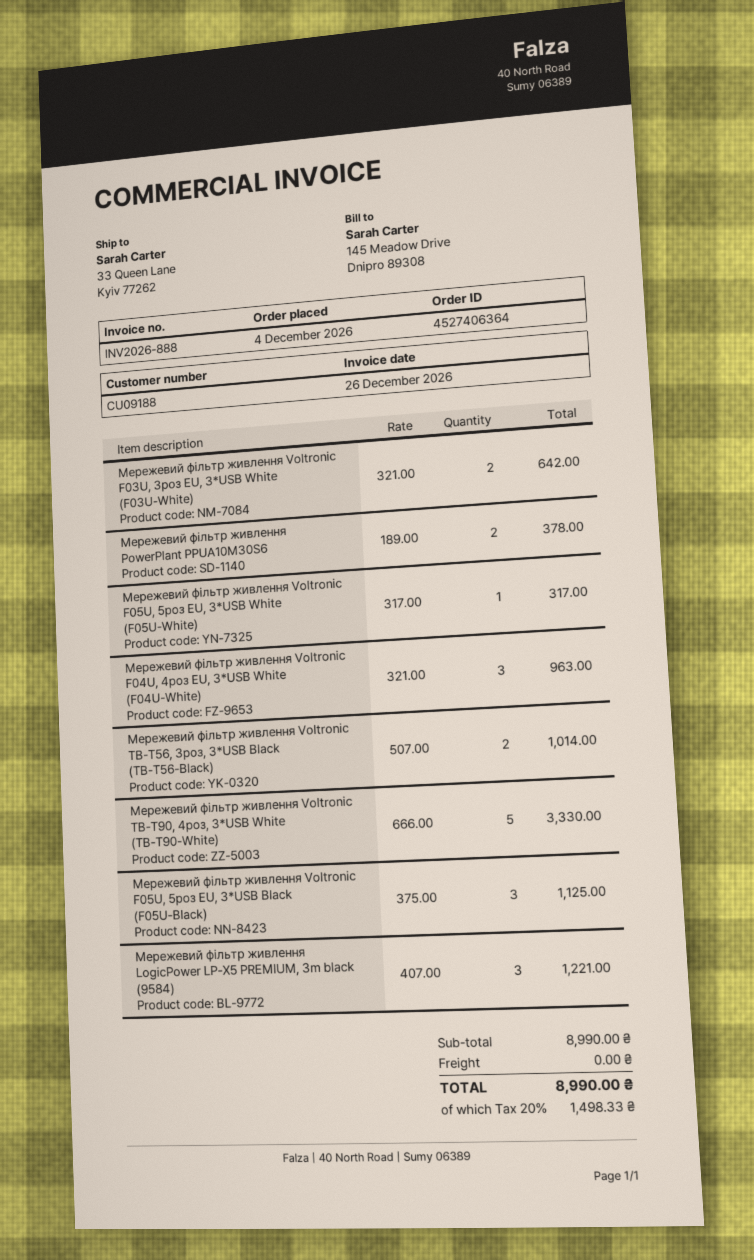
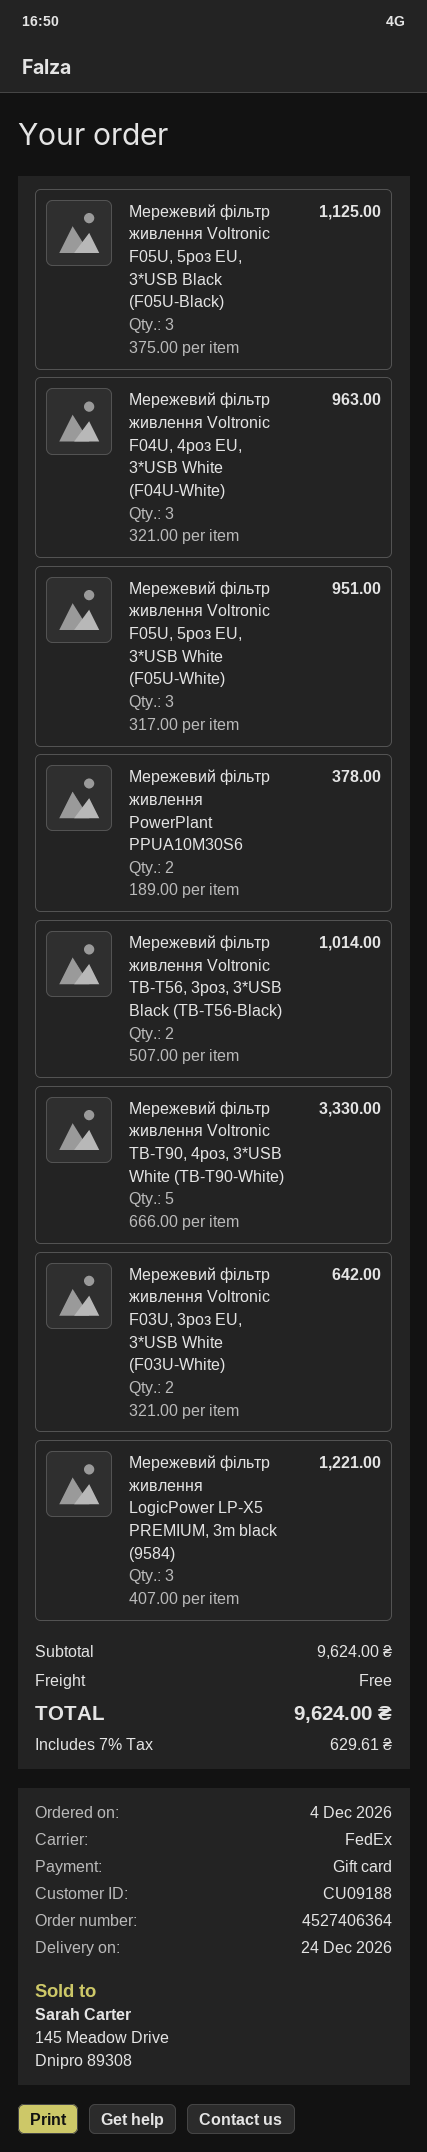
Мережевий фільтр живлення Voltronic F05U, 5роз EU, 3*USB White (F05U-White): 1 x 317.00 = 317.00 -> 3 x 317.00 = 951.00
subtotal: 8990.00 -> 9624.00
tax: 20% = 1498.33 -> 7% = 629.61
total: 8990.00 -> 9624.00

